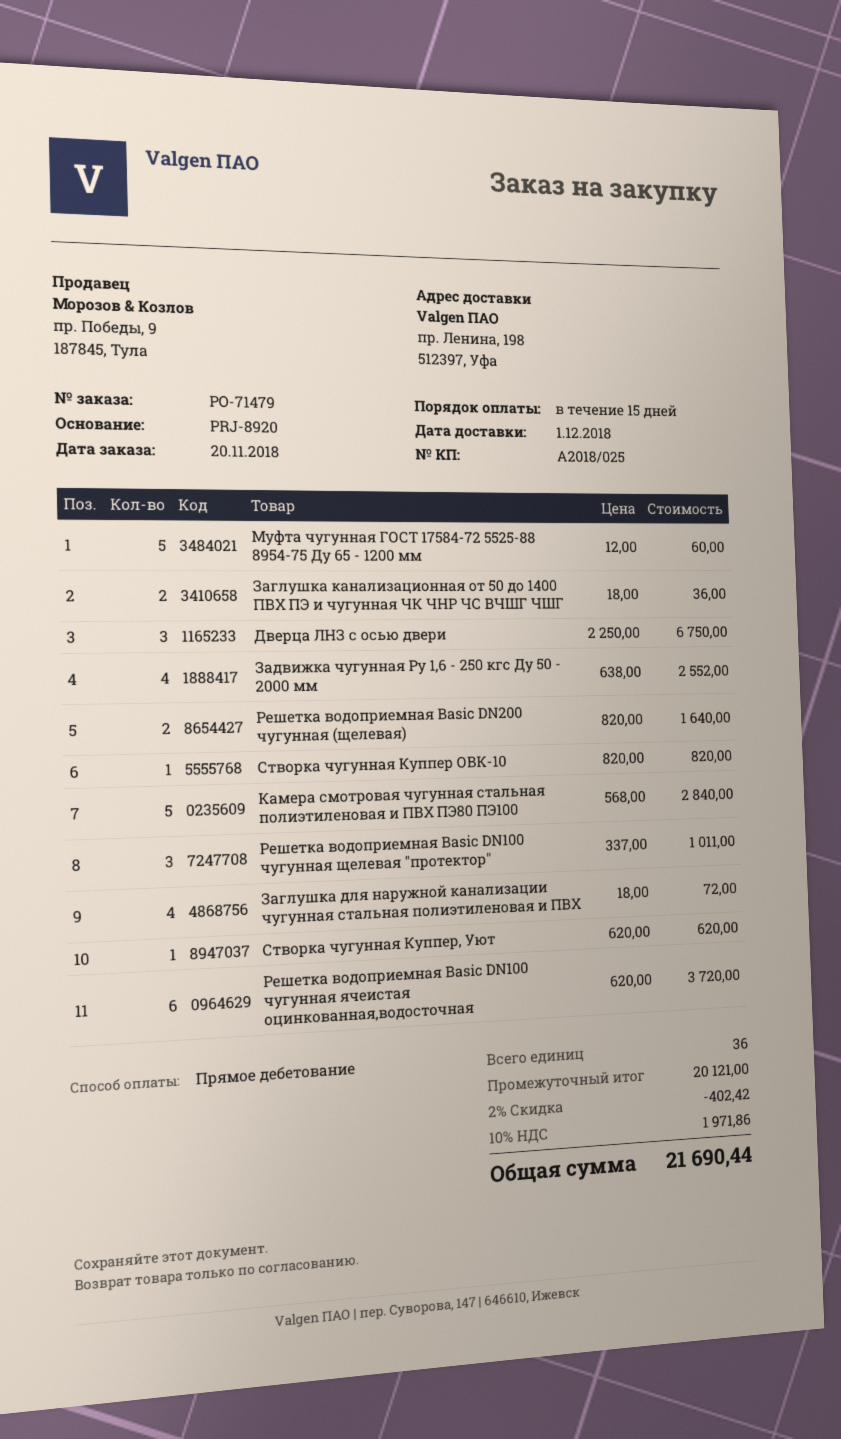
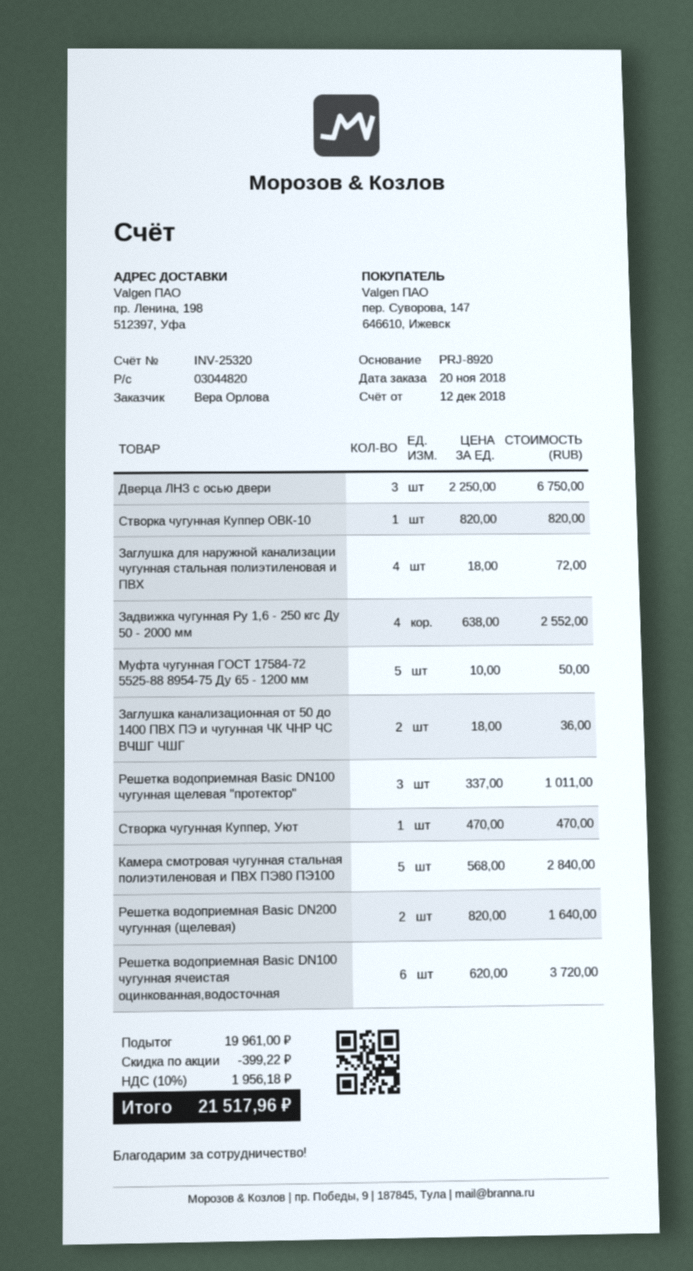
Муфта чугунная ГОСТ 17584-72 5525-88 8954-75 Ду 65 - 1200 мм: 5 x 12.00 = 60.00 -> 5 x 10.00 = 50.00
Створка чугунная Куппер, Уют: 1 x 620.00 = 620.00 -> 1 x 470.00 = 470.00
subtotal: 20121.00 -> 19961.00
discount: 402.42 -> 399.22
tax: 10% = 1971.86 -> 10% = 1956.18
total: 21690.44 -> 21517.96

